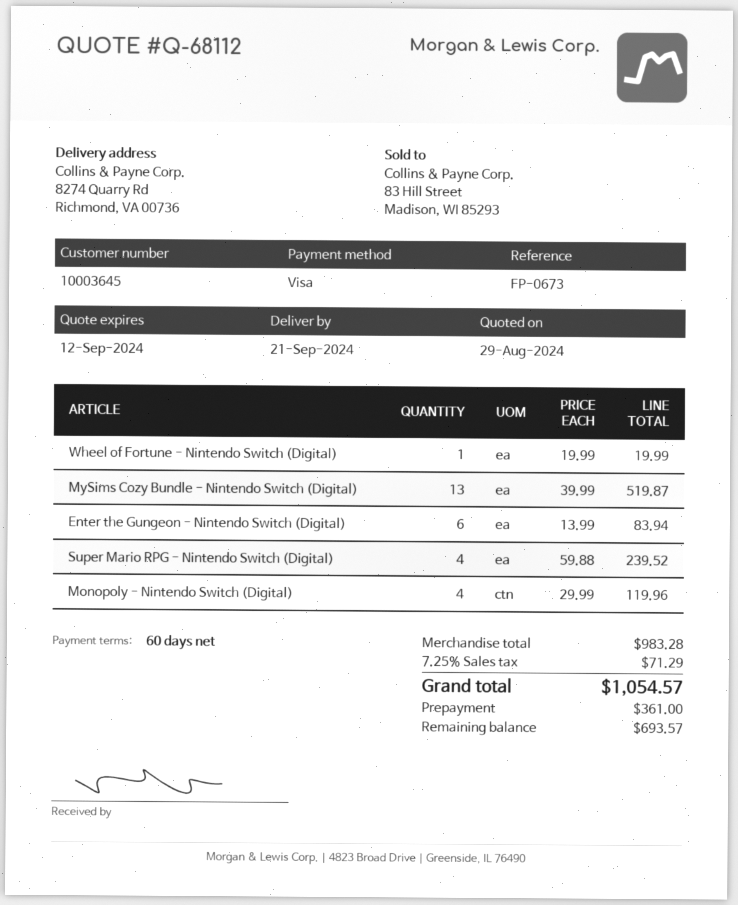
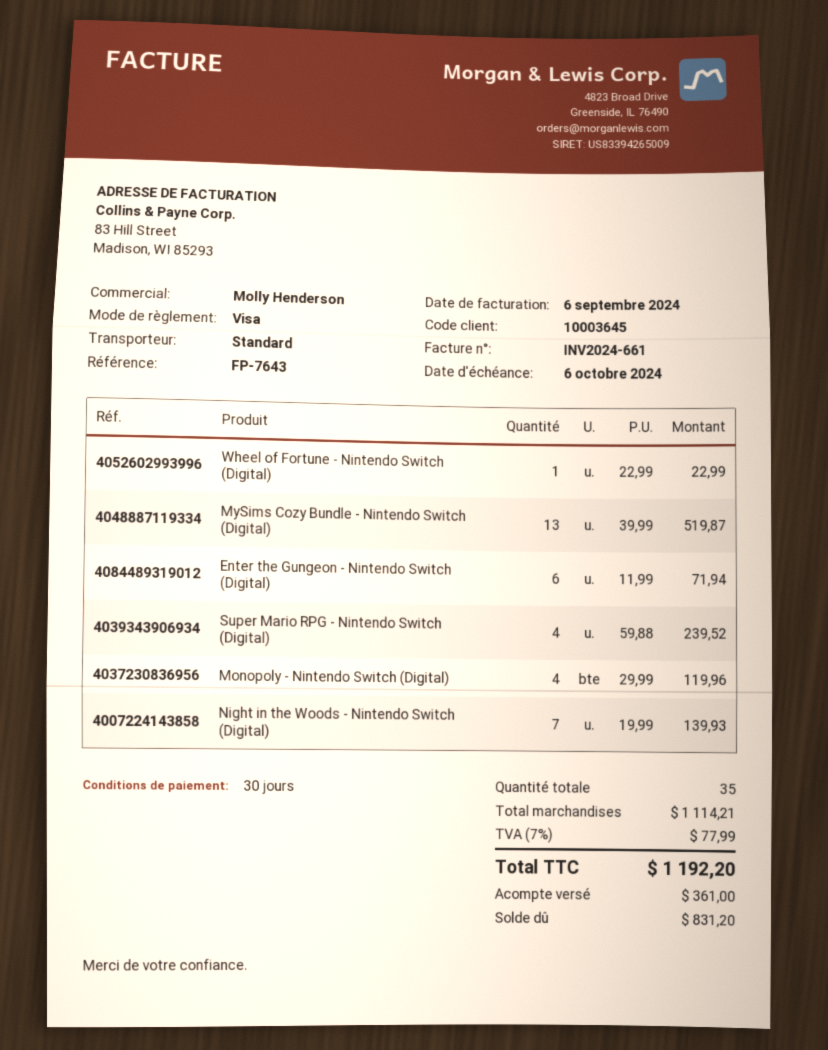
payment terms: 60 days -> 30 days
reference: FP-0673 -> FP-7643
Wheel of Fortune - Nintendo Switch (Digital): 1 x 19.99 = 19.99 -> 1 x 22.99 = 22.99
Enter the Gungeon - Nintendo Switch (Digital): 6 x 13.99 = 83.94 -> 6 x 11.99 = 71.94
Night in the Woods - Nintendo Switch (Digital): none -> 7 x 19.99 = 139.93
subtotal: 983.28 -> 1114.21
tax: 7.25% = 71.29 -> 7% = 77.99
total: 1054.57 -> 1192.20
balance: 693.57 -> 831.20

